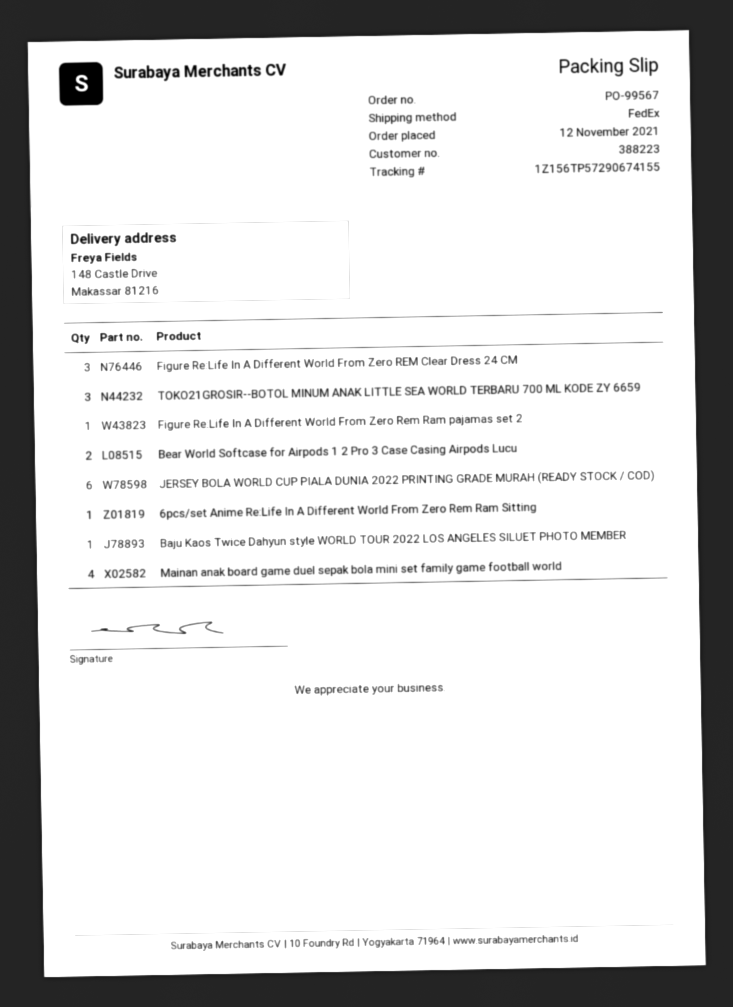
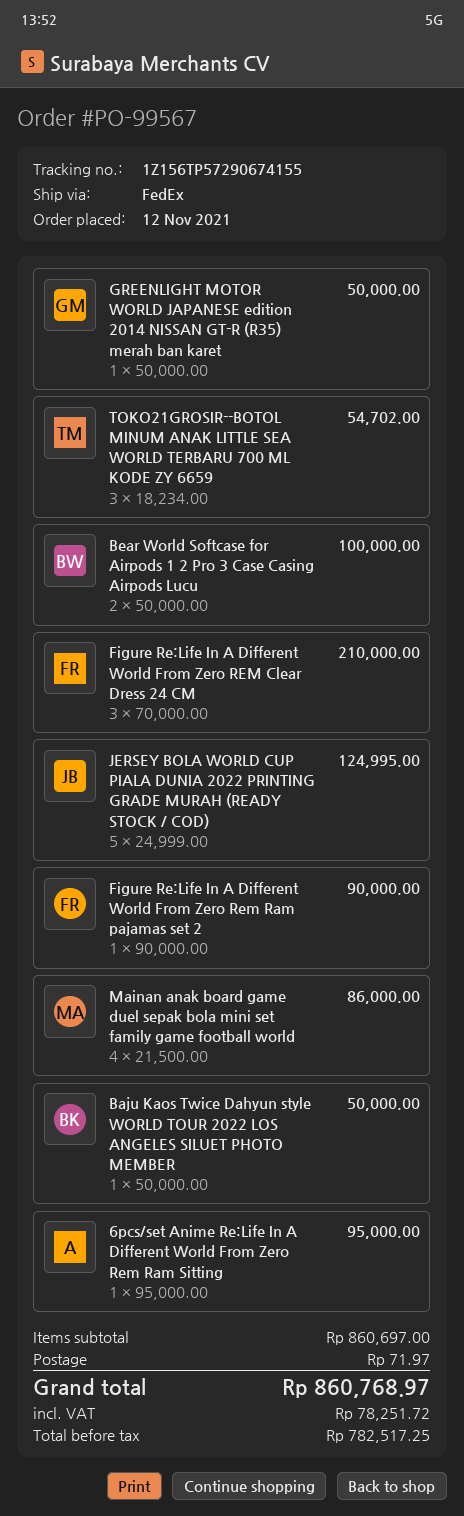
JERSEY BOLA WORLD CUP PIALA DUNIA 2022 PRINTING GRADE MURAH (READY STOCK / COD): 6 -> 5
GREENLIGHT MOTOR WORLD JAPANESE edition 2014 NISSAN GT-R (R35) merah ban karet: none -> 1

